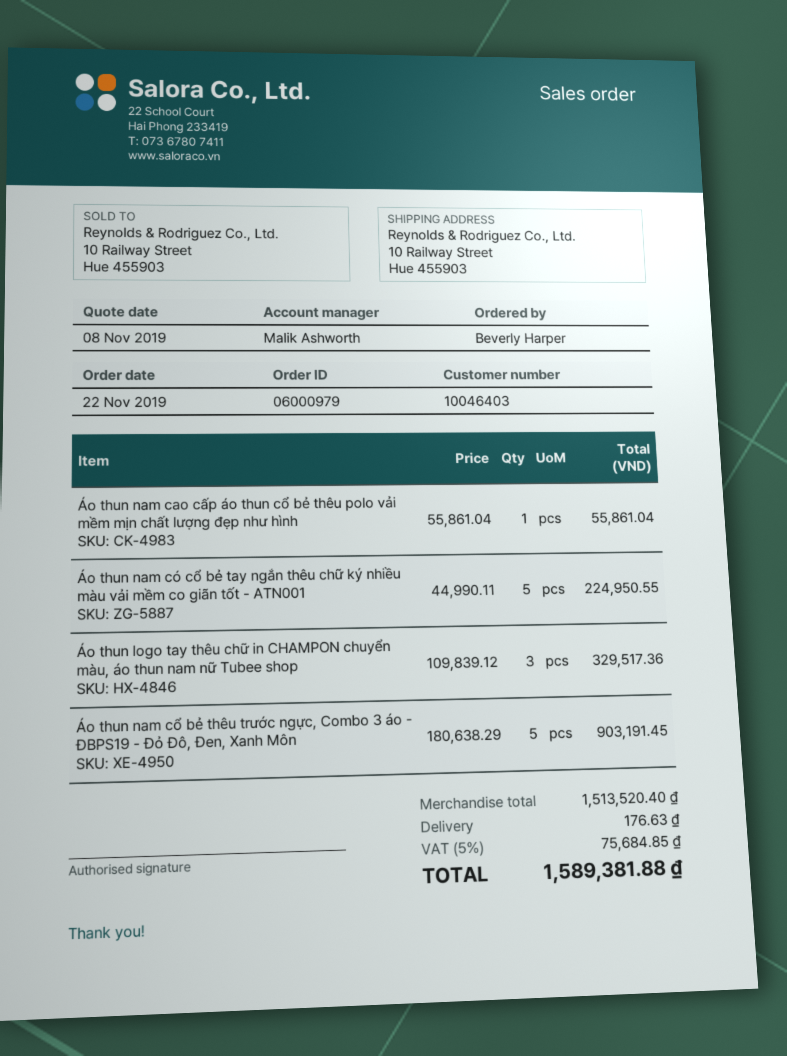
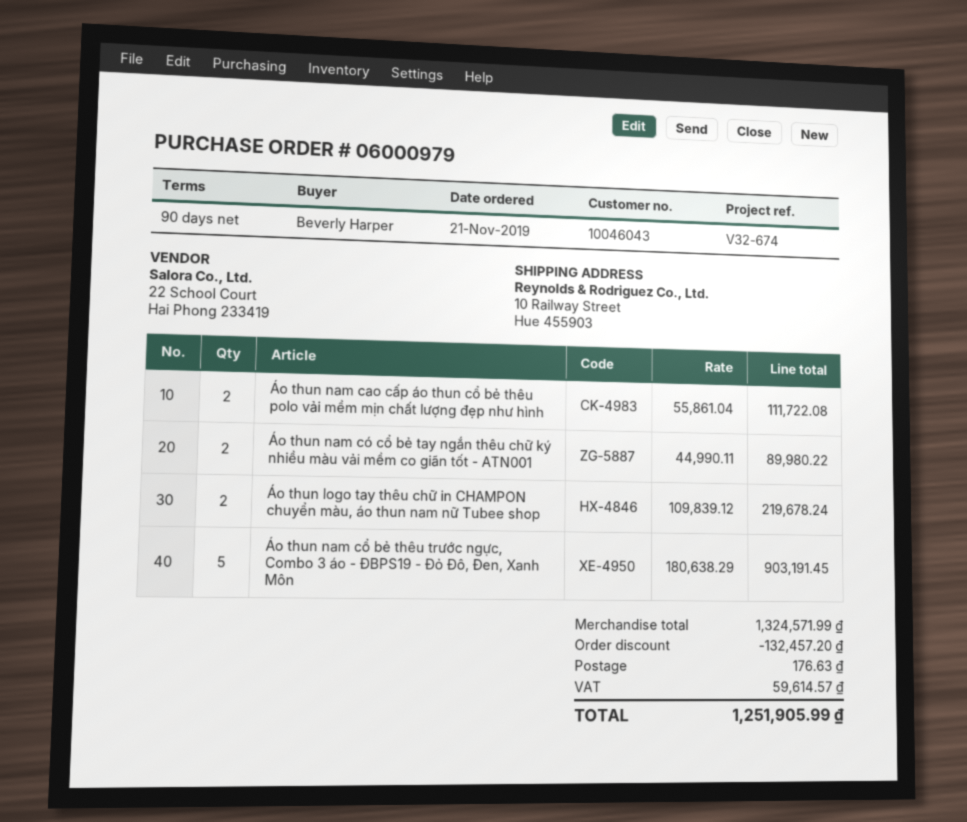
order date: 2019-11-22 -> 2019-11-21
customer number: 10046403 -> 10046043
Áo thun nam cao cấp áo thun cổ bẻ thêu polo vải mềm mịn chất lượng đẹp như hình: 1 x 55861.04 = 55861.04 -> 2 x 55861.04 = 111722.08
Áo thun nam có cổ bẻ tay ngắn thêu chữ ký nhiều màu vải mềm co giãn tốt - ATN001: 5 x 44990.11 = 224950.55 -> 2 x 44990.11 = 89980.22
Áo thun logo tay thêu chữ in CHAMPON chuyển màu, áo thun nam nữ Tubee shop: 3 x 109839.12 = 329517.36 -> 2 x 109839.12 = 219678.24
subtotal: 1513520.40 -> 1324571.99
discount: none -> 132457.20
tax: 75684.85 -> 59614.57
total: 1589381.88 -> 1251905.99

